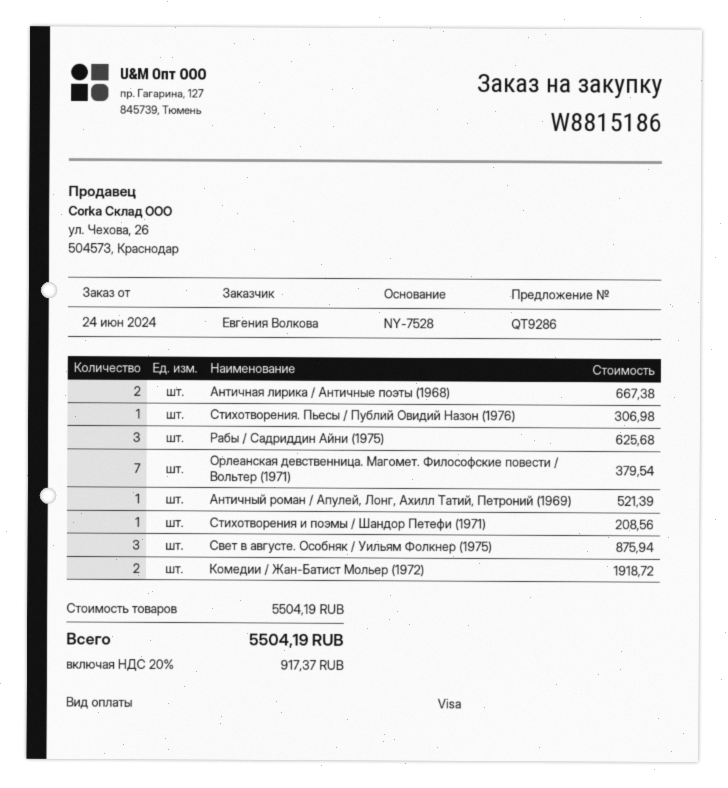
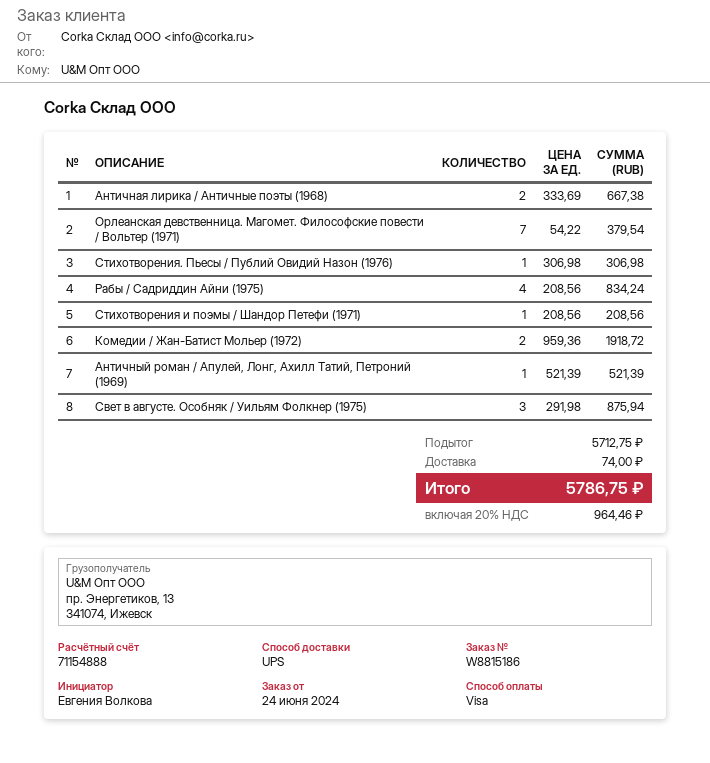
Рабы / Садриддин Айни (1975): 3 for 625.68 -> 4 for 834.24
subtotal: 5504.19 -> 5712.75
shipping: none -> 74.00
tax: 20% = 917.37 -> 20% = 964.46
total: 5504.19 -> 5786.75

